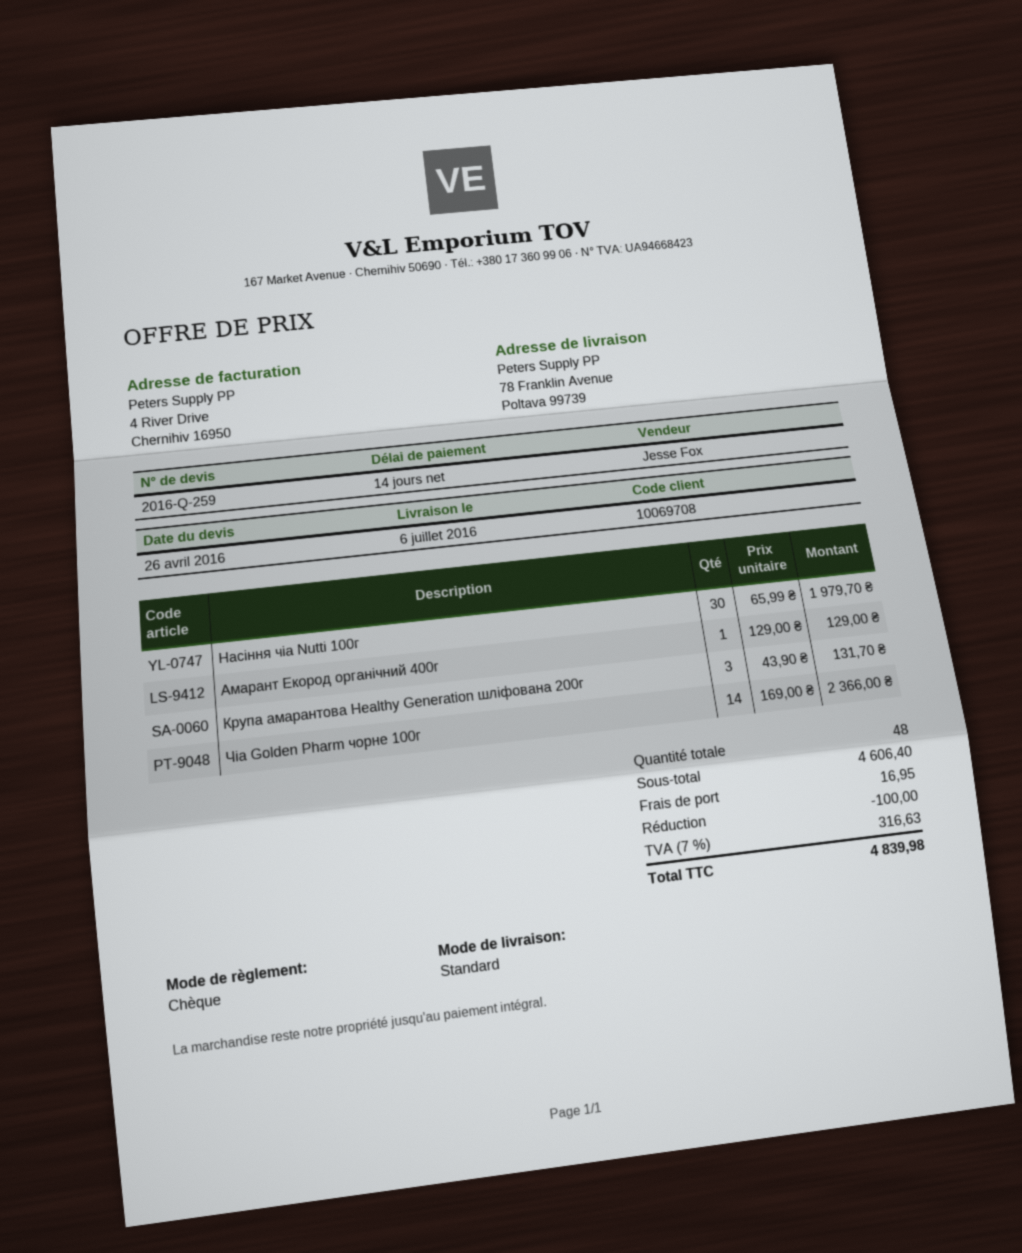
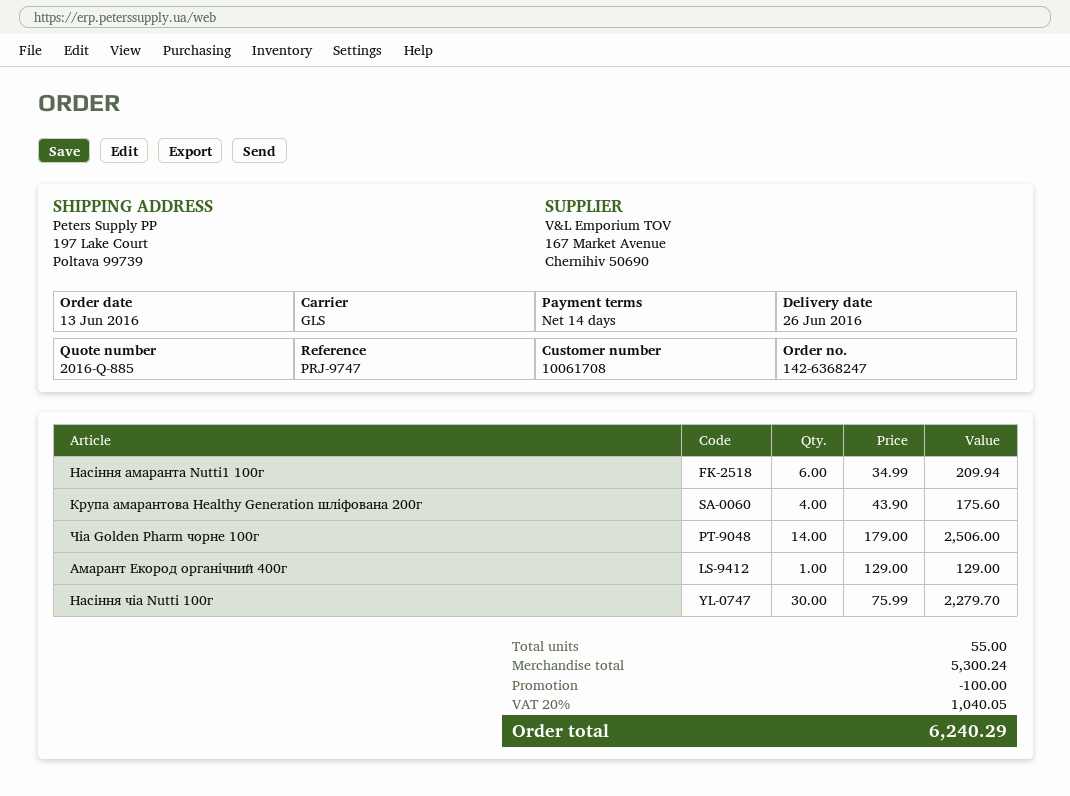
quote number: 2016-Q-259 -> 2016-Q-885
delivery date: 2016-07-06 -> 2016-06-26
customer number: 10069708 -> 10061708
shipping method: standard -> GLS
ship to: 78 Franklin Avenue, Poltava 99739 -> 197 Lake Court, Poltava 99739
Насіння чіа Nutti 100г: 30 x 65.99 = 1979.70 -> 30 x 75.99 = 2279.70
Крупа амарантова Healthy Generation шліфована 200г: 3 x 43.90 = 131.70 -> 4 x 43.90 = 175.60
Чіа Golden Pharm чорне 100г: 14 x 169.00 = 2366.00 -> 14 x 179.00 = 2506.00
Насіння амаранта Nutti1 100г: none -> 6 x 34.99 = 209.94
total quantity: 48 -> 55
subtotal: 4606.40 -> 5300.24
shipping: 16.95 -> none
tax: 7% = 316.63 -> 20% = 1040.05
total: 4839.98 -> 6240.29

